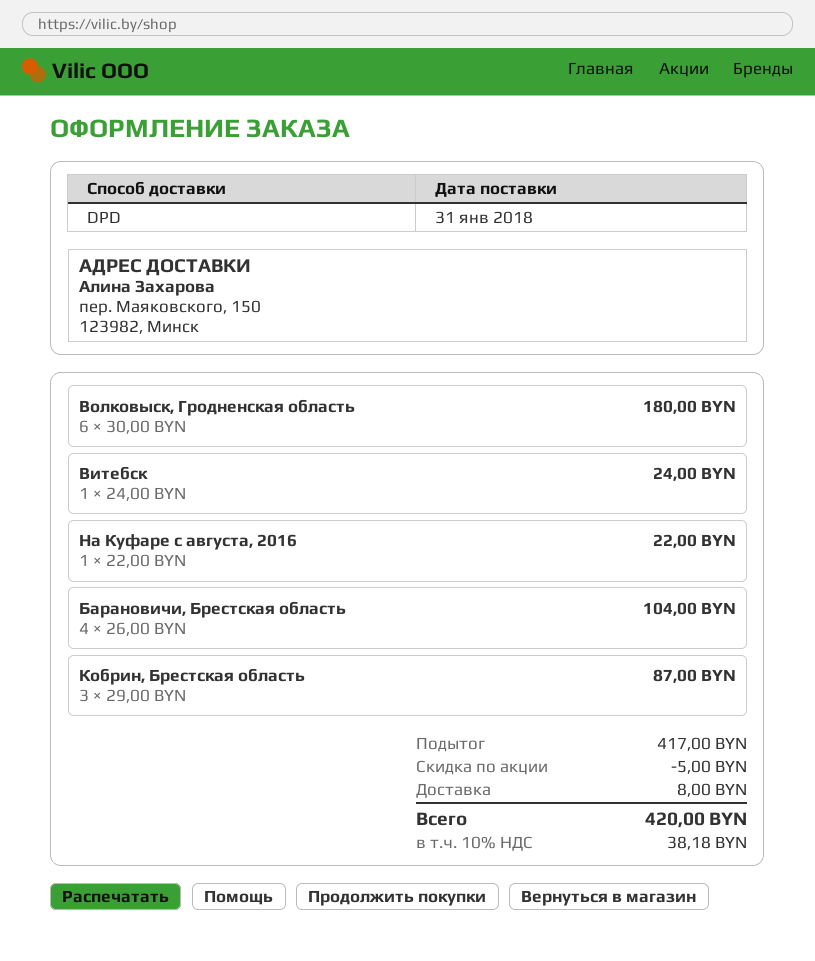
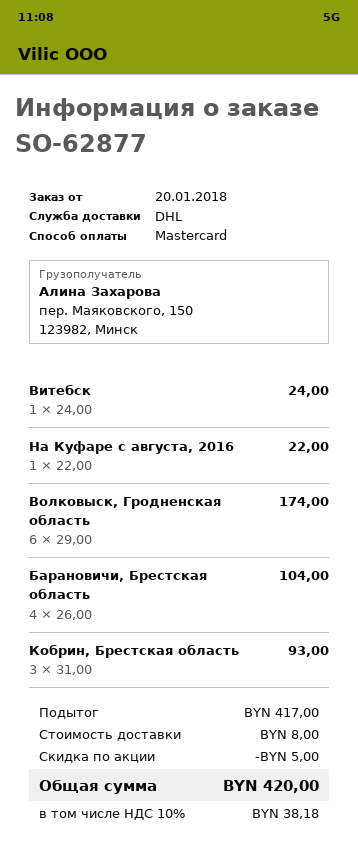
shipping method: DPD -> DHL
Волковыск, Гродненская область: 6 x 30.00 = 180.00 -> 6 x 29.00 = 174.00
Кобрин, Брестская область: 3 x 29.00 = 87.00 -> 3 x 31.00 = 93.00

